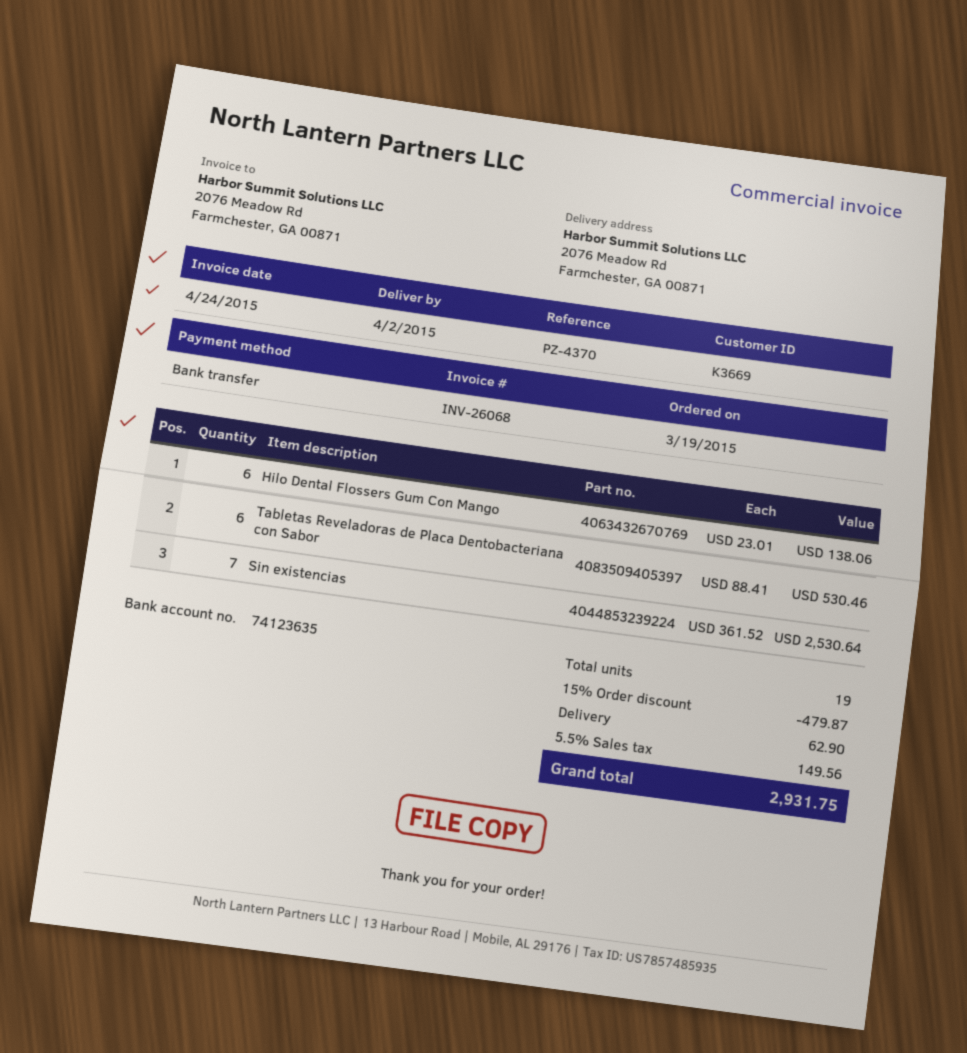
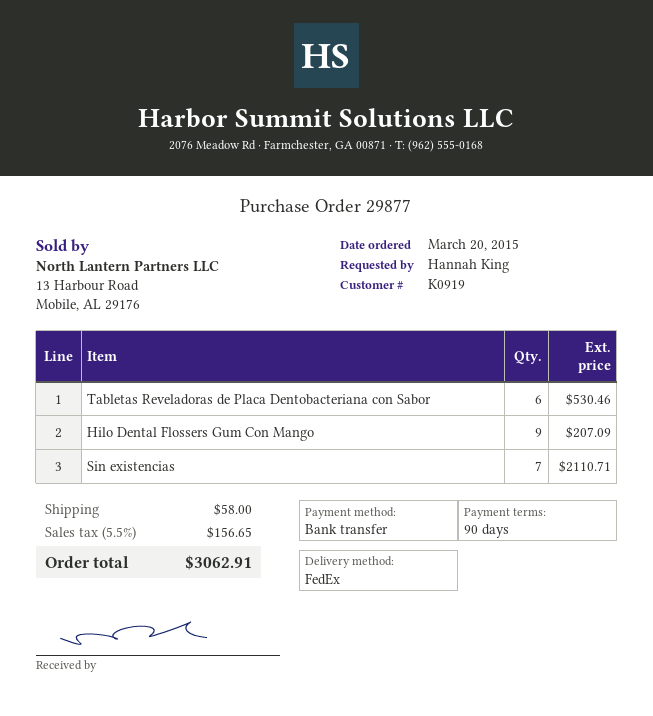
order date: 2015-03-19 -> 2015-03-20
customer number: K3669 -> K0919
Hilo Dental Flossers Gum Con Mango: 6 for 138.06 -> 9 for 207.09
Sin existencias: 7 for 2530.64 -> 7 for 2110.71
discount: 15% = 479.87 -> none
shipping: 62.90 -> 58.00
tax: 5.5% = 149.56 -> 5.5% = 156.65
total: 2931.75 -> 3062.91

